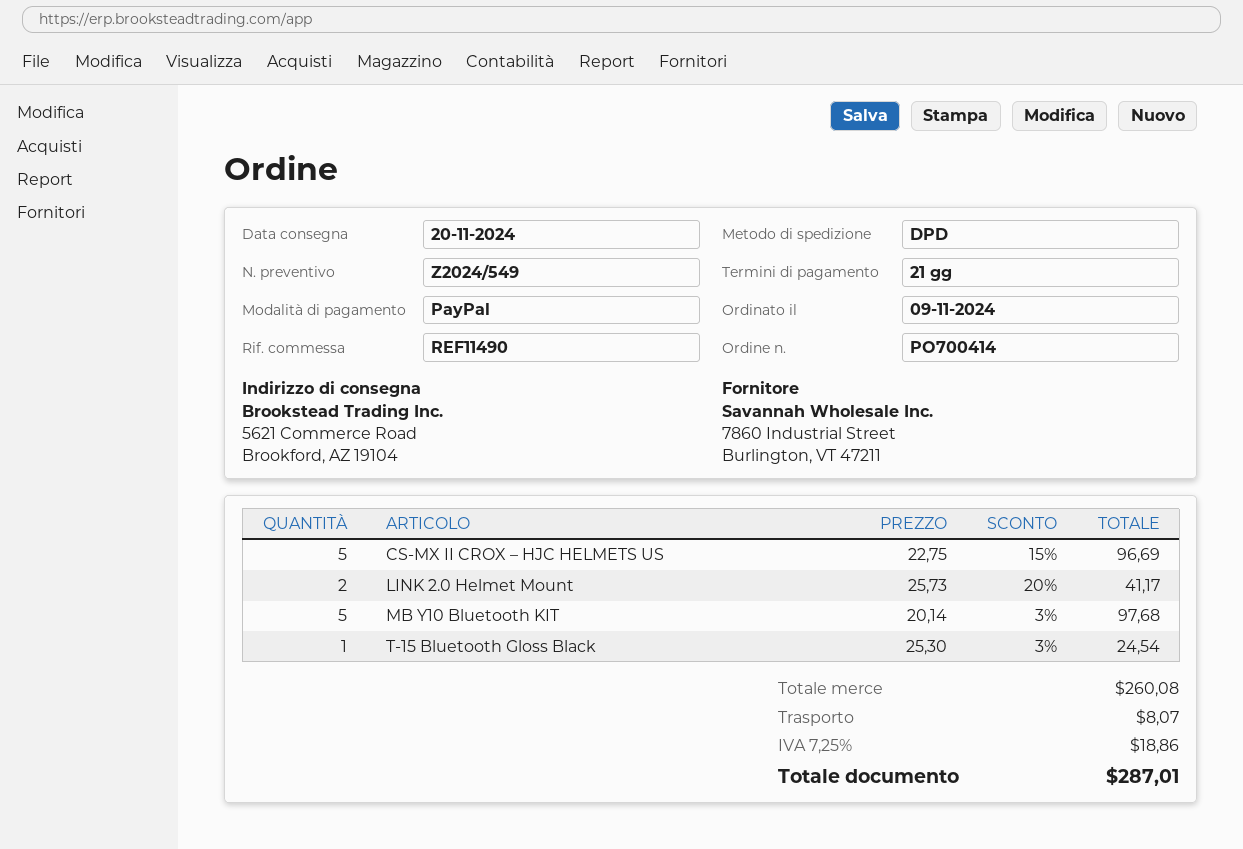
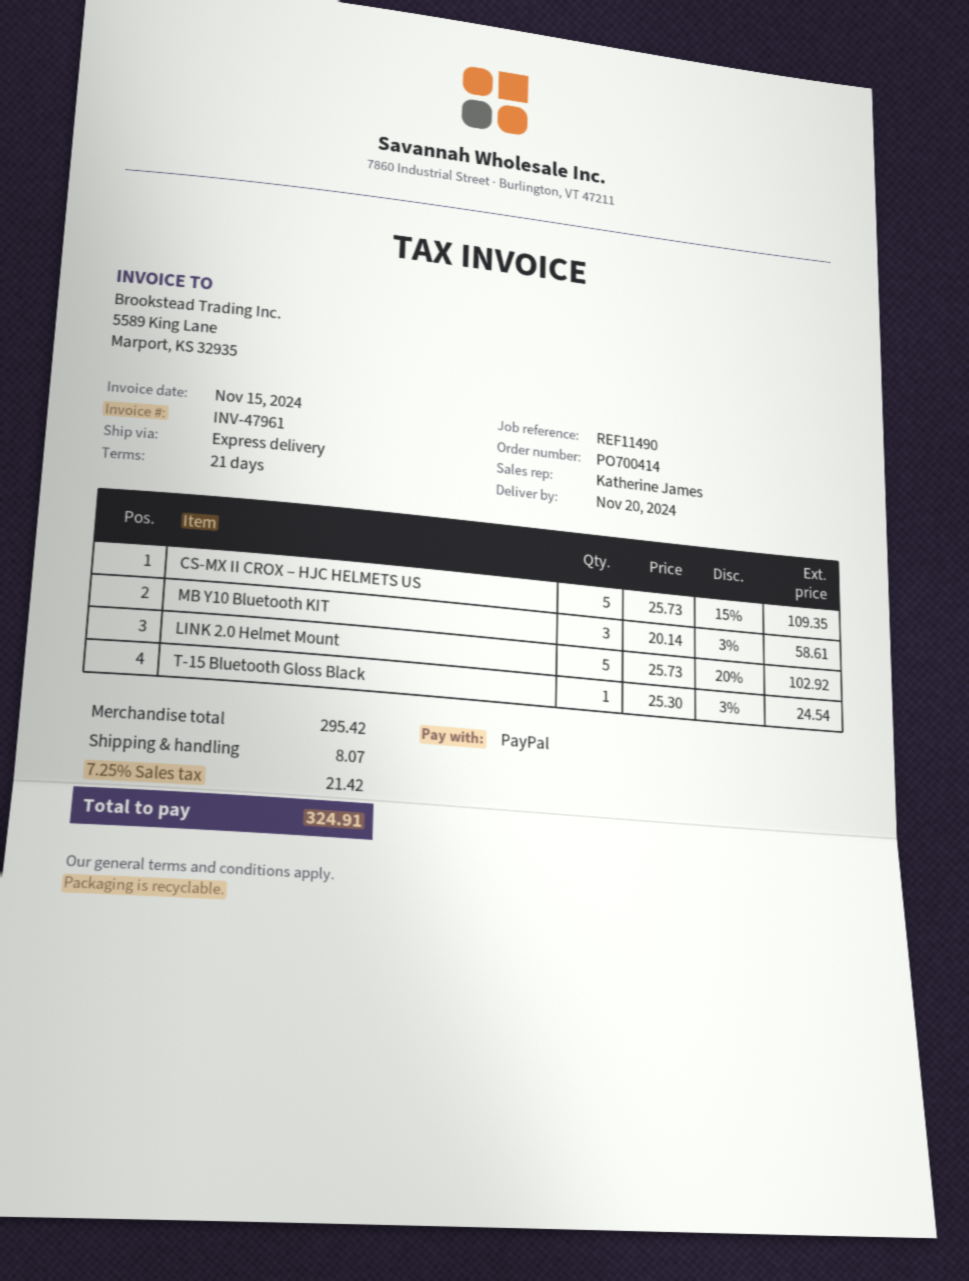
shipping method: DPD -> express
CS-MX II CROX – HJC HELMETS US: 5 x 22.75 - 15% = 96.69 -> 5 x 25.73 - 15% = 109.35
LINK 2.0 Helmet Mount: 2 x 25.73 - 20% = 41.17 -> 5 x 25.73 - 20% = 102.92
MB Y10 Bluetooth KIT: 5 x 20.14 - 3% = 97.68 -> 3 x 20.14 - 3% = 58.61
subtotal: 260.08 -> 295.42
tax: 7.25% = 18.86 -> 7.25% = 21.42
total: 287.01 -> 324.91

